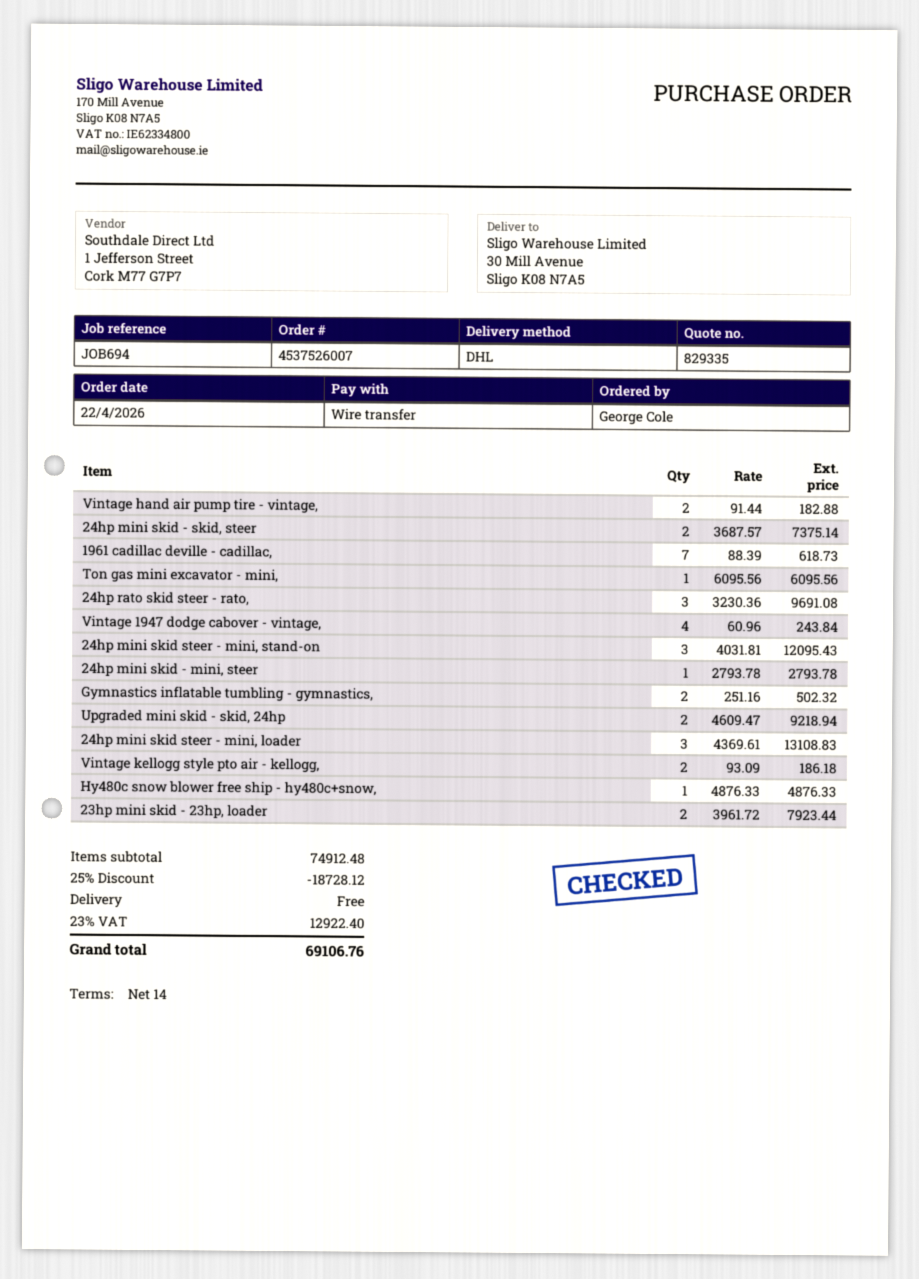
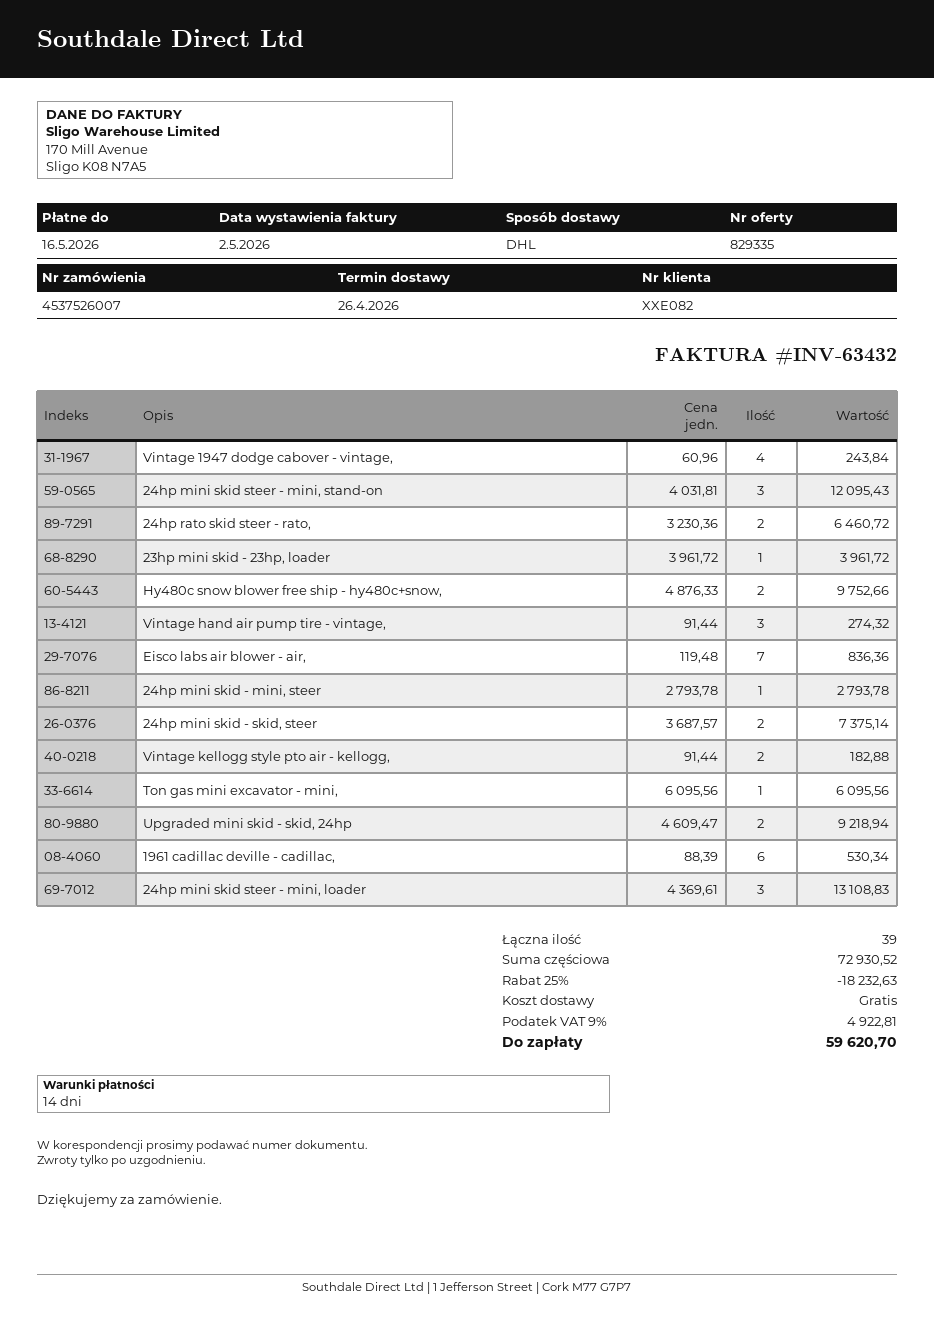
Vintage hand air pump tire - vintage,: 2 x 91.44 = 182.88 -> 3 x 91.44 = 274.32
1961 cadillac deville - cadillac,: 7 x 88.39 = 618.73 -> 6 x 88.39 = 530.34
24hp rato skid steer - rato,: 3 x 3230.36 = 9691.08 -> 2 x 3230.36 = 6460.72
Gymnastics inflatable tumbling - gymnastics,: 2 x 251.16 = 502.32 -> none
Vintage kellogg style pto air - kellogg,: 2 x 93.09 = 186.18 -> 2 x 91.44 = 182.88
Hy480c snow blower free ship - hy480c+snow,: 1 x 4876.33 = 4876.33 -> 2 x 4876.33 = 9752.66
23hp mini skid - 23hp, loader: 2 x 3961.72 = 7923.44 -> 1 x 3961.72 = 3961.72
Eisco labs air blower - air,: none -> 7 x 119.48 = 836.36
subtotal: 74912.48 -> 72930.52
discount: 25% = 18728.12 -> 25% = 18232.63
tax: 23% = 12922.40 -> 9% = 4922.81
total: 69106.76 -> 59620.70

